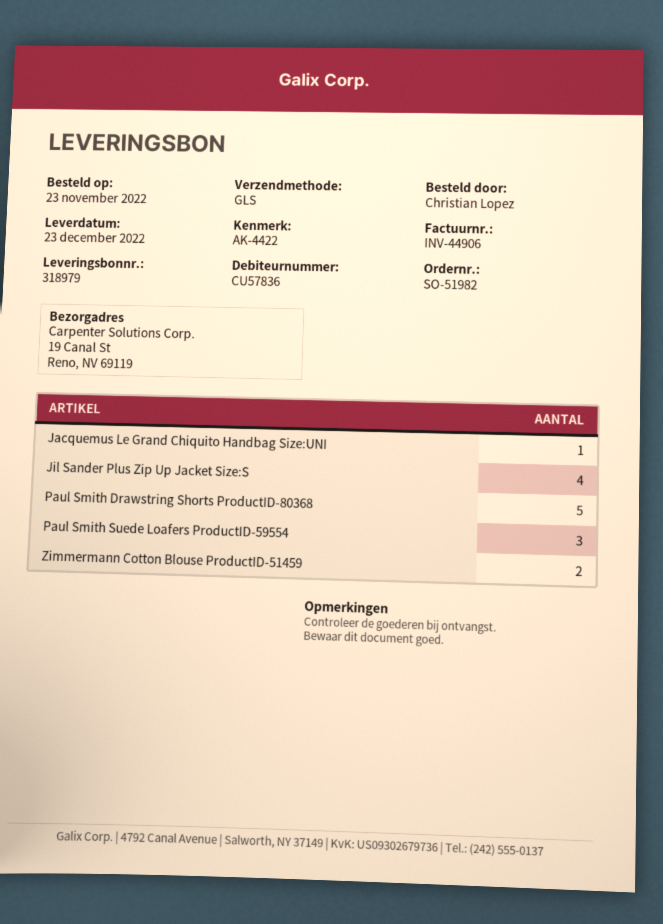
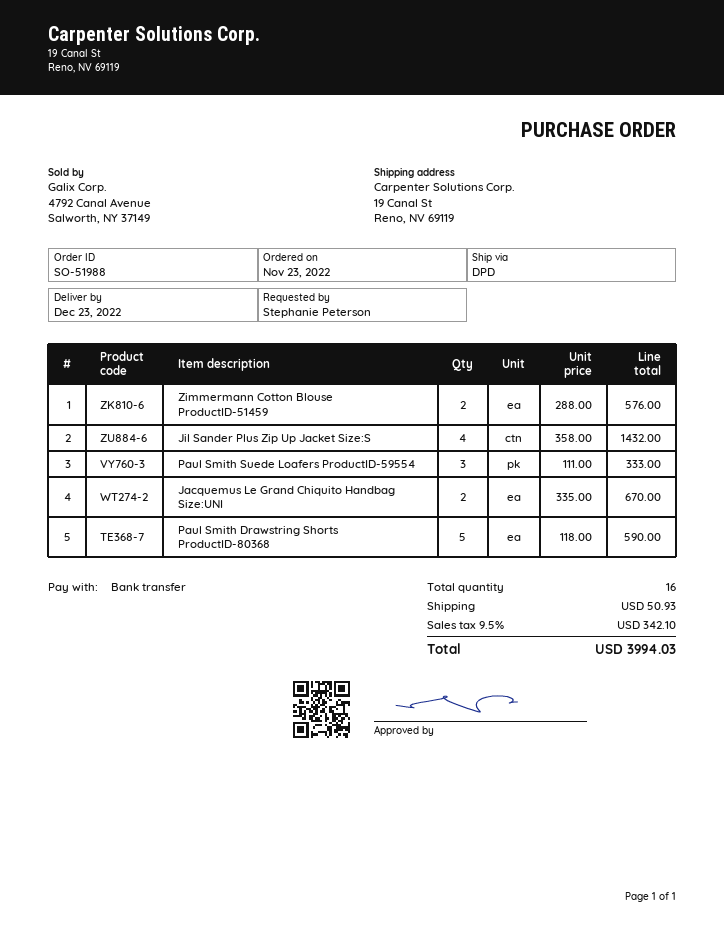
order number: SO-51982 -> SO-51988
ordered by: Christian Lopez -> Stephanie Peterson
shipping method: GLS -> DPD
Jacquemus Le Grand Chiquito Handbag Size:UNI: 1 -> 2

